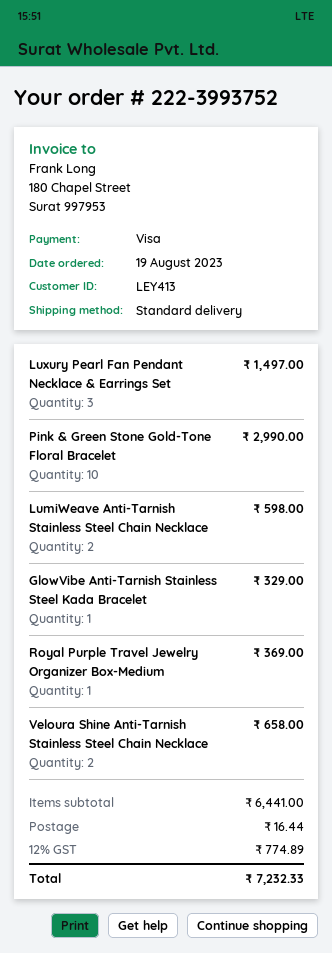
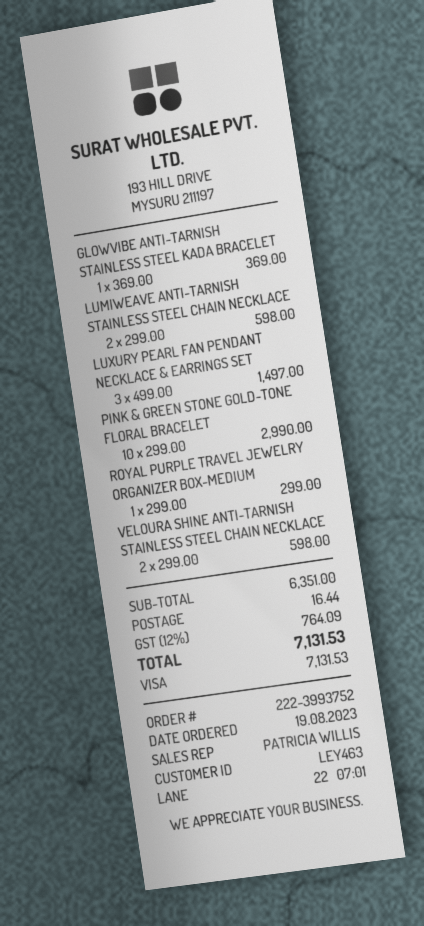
customer number: LEY413 -> LEY463
GlowVibe Anti-Tarnish Stainless Steel Kada Bracelet: 1 for 329.00 -> 1 for 369.00
Royal Purple Travel Jewelry Organizer Box-Medium: 1 for 369.00 -> 1 for 299.00
Veloura Shine Anti-Tarnish Stainless Steel Chain Necklace: 2 for 658.00 -> 2 for 598.00
subtotal: 6441.00 -> 6351.00
tax: 12% = 774.89 -> 12% = 764.09
total: 7232.33 -> 7131.53

